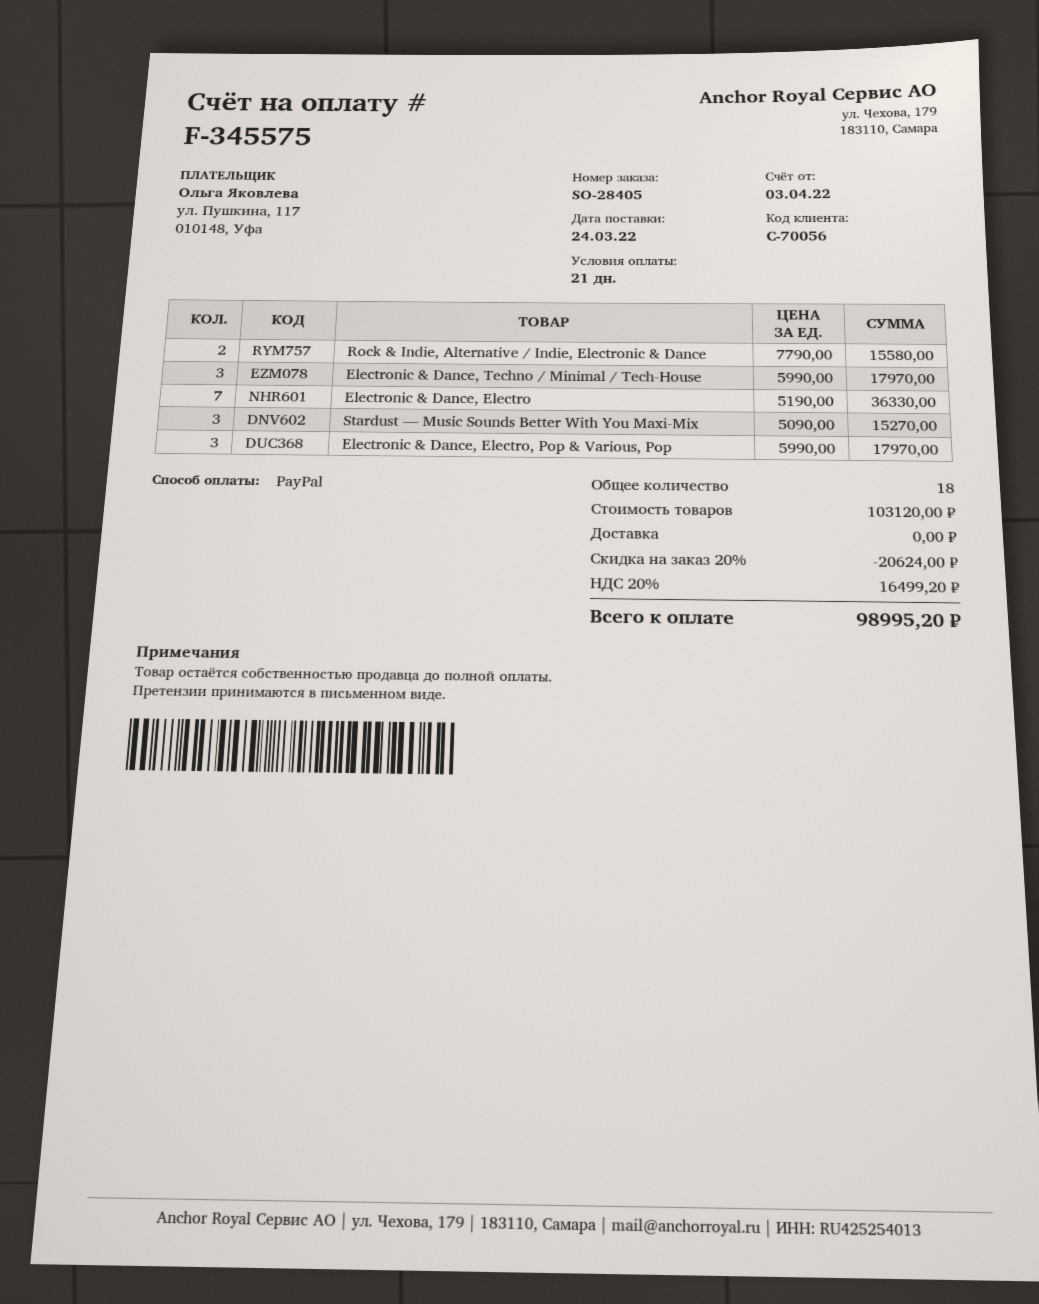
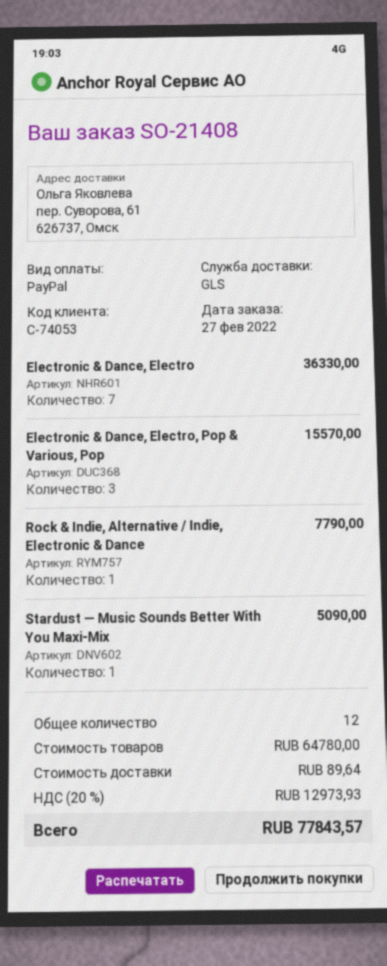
order number: SO-28405 -> SO-21408
customer number: C-70056 -> C-74053
Rock & Indie, Alternative / Indie, Electronic & Dance: 2 for 15580.00 -> 1 for 7790.00
Electronic & Dance, Techno / Minimal / Tech-House: 3 for 17970.00 -> none
Stardust — Music Sounds Better With You Maxi-Mix: 3 for 15270.00 -> 1 for 5090.00
Electronic & Dance, Electro, Pop & Various, Pop: 3 for 17970.00 -> 3 for 15570.00
total quantity: 18 -> 12
subtotal: 103120.00 -> 64780.00
discount: 20% = 20624.00 -> none
shipping: 0.00 -> 89.64
tax: 20% = 16499.20 -> 20% = 12973.93
total: 98995.20 -> 77843.57

